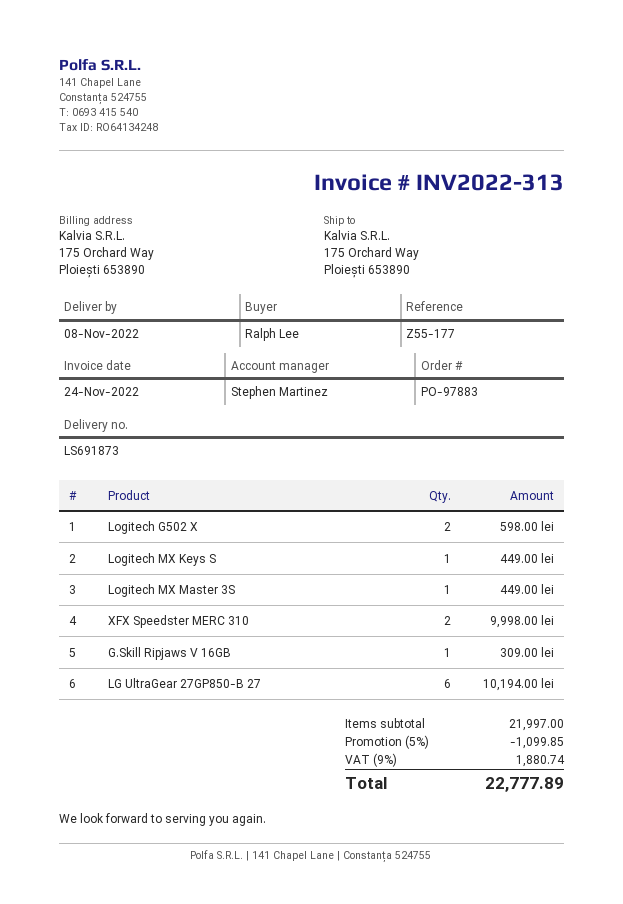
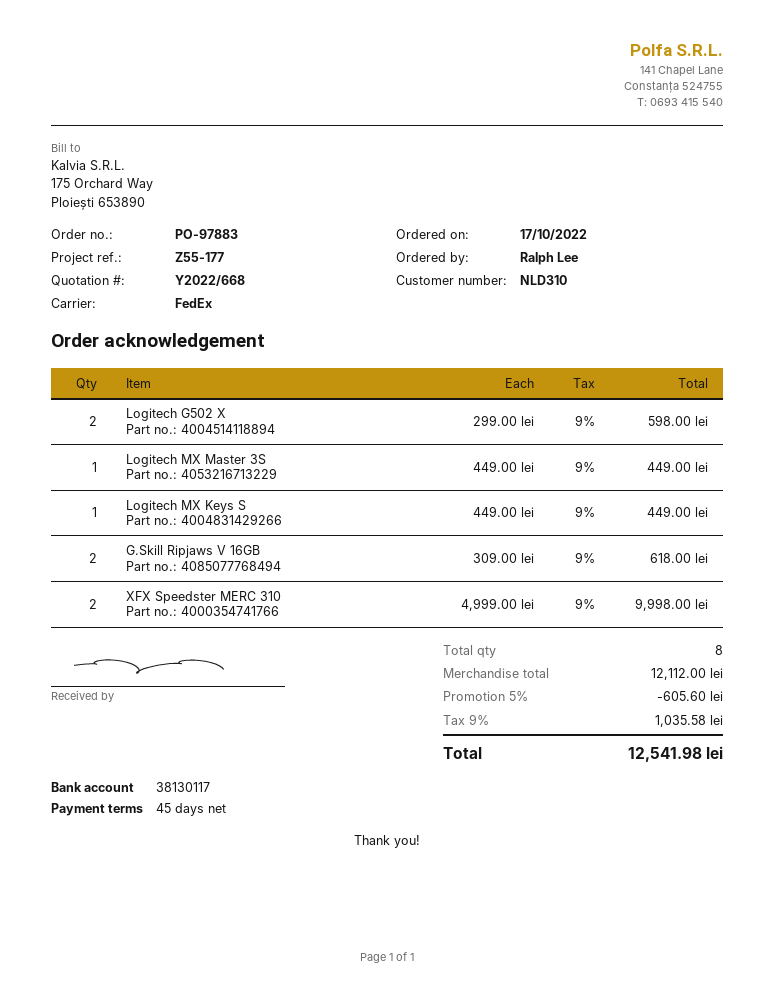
G.Skill Ripjaws V 16GB: 1 for 309.00 -> 2 for 618.00
LG UltraGear 27GP850-B 27: 6 for 10194.00 -> none
subtotal: 21997.00 -> 12112.00
discount: 5% = 1099.85 -> 5% = 605.60
tax: 9% = 1880.74 -> 9% = 1035.58
total: 22777.89 -> 12541.98

